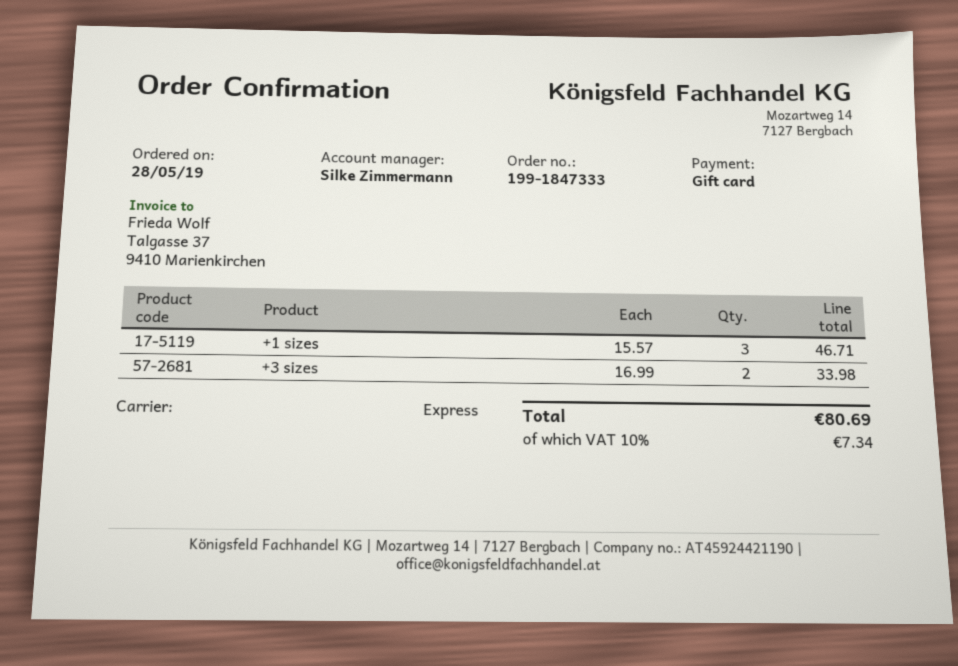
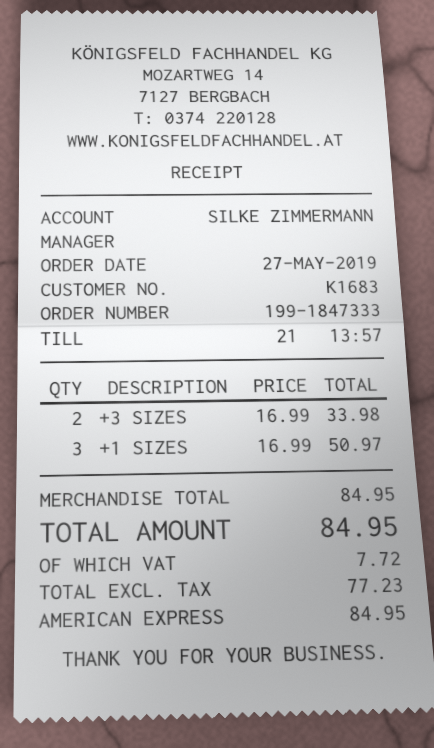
order date: 2019-05-28 -> 2019-05-27
payment method: gift card -> American Express
+1 sizes: 3 x 15.57 = 46.71 -> 3 x 16.99 = 50.97
tax: 7.34 -> 7.72
total: 80.69 -> 84.95

